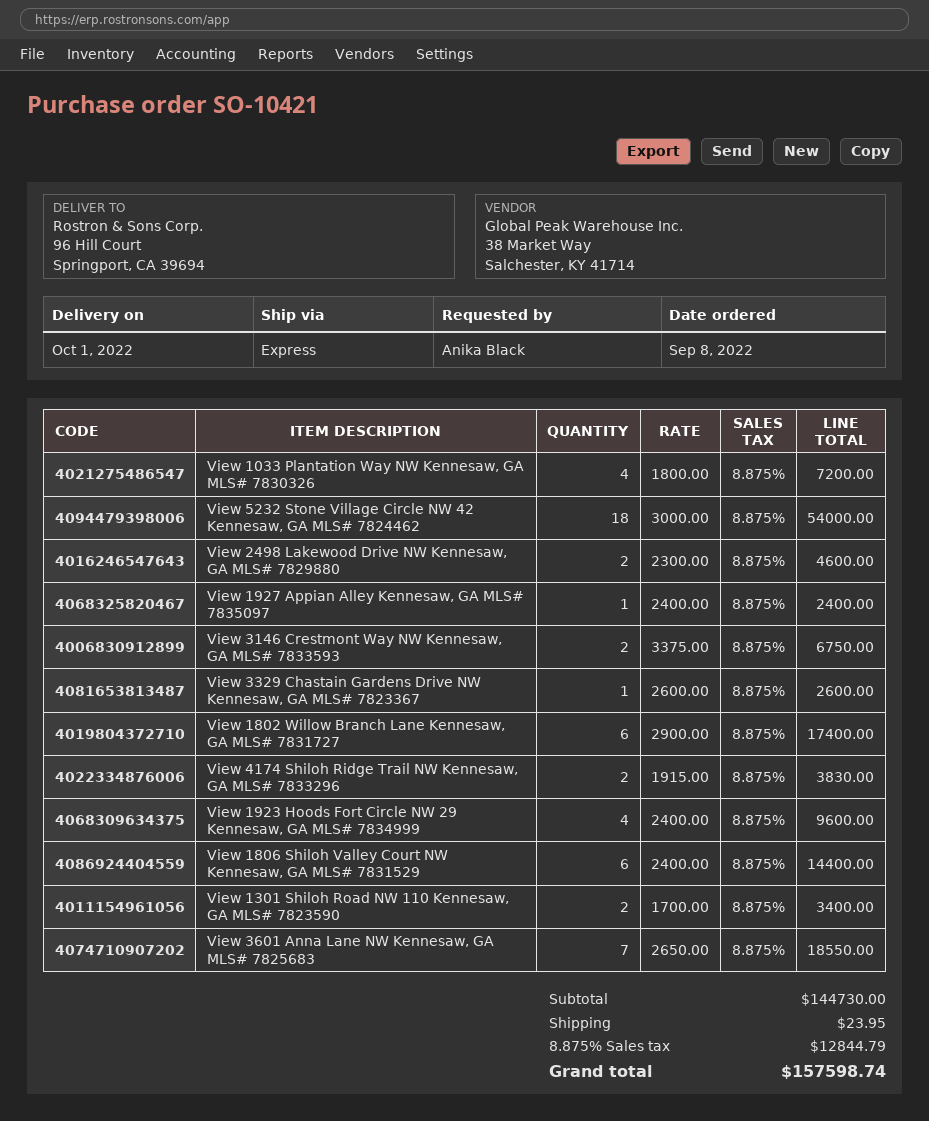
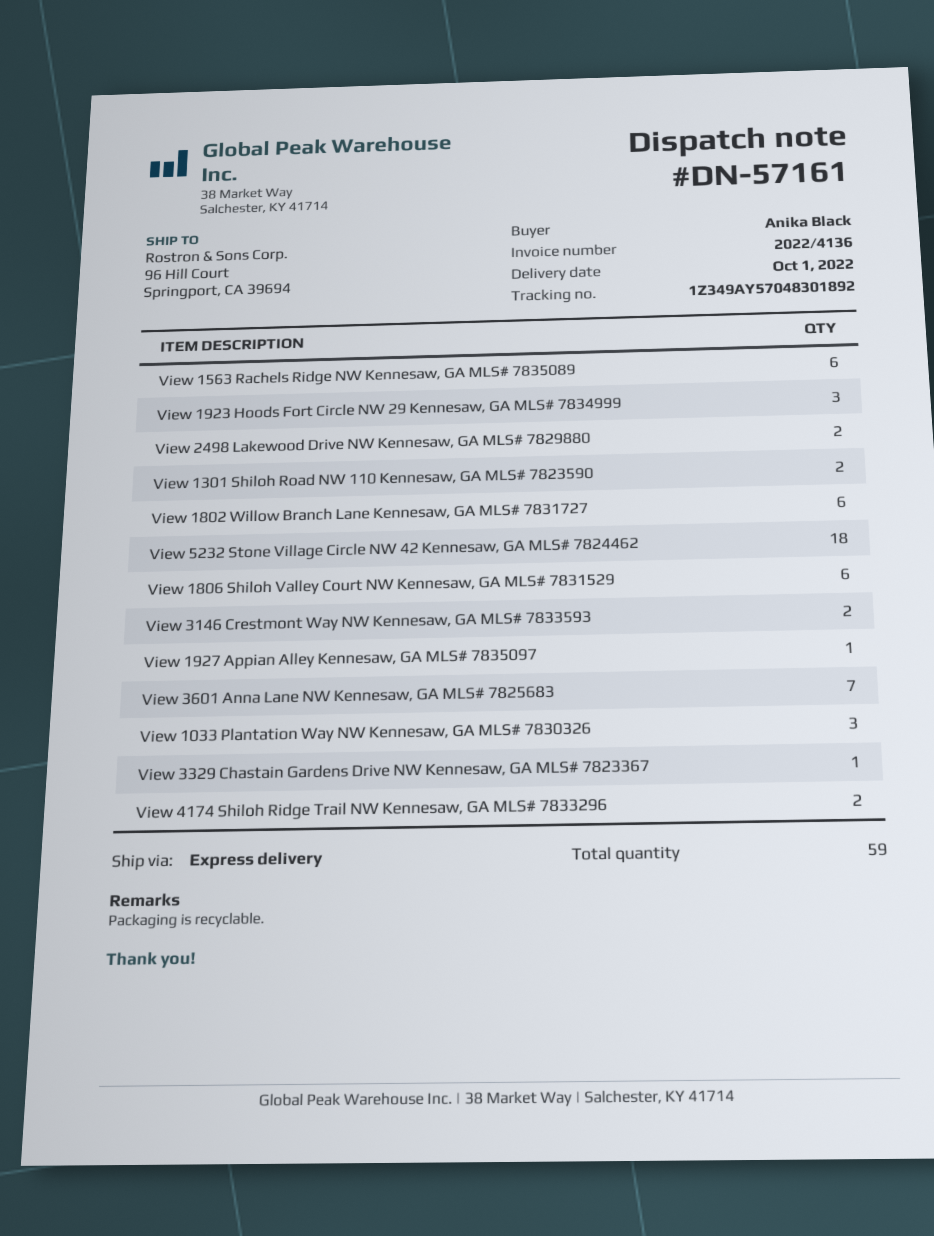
View 1033 Plantation Way NW Kennesaw, GA MLS# 7830326: 4 -> 3
View 1923 Hoods Fort Circle NW 29 Kennesaw, GA MLS# 7834999: 4 -> 3
View 1563 Rachels Ridge NW Kennesaw, GA MLS# 7835089: none -> 6

